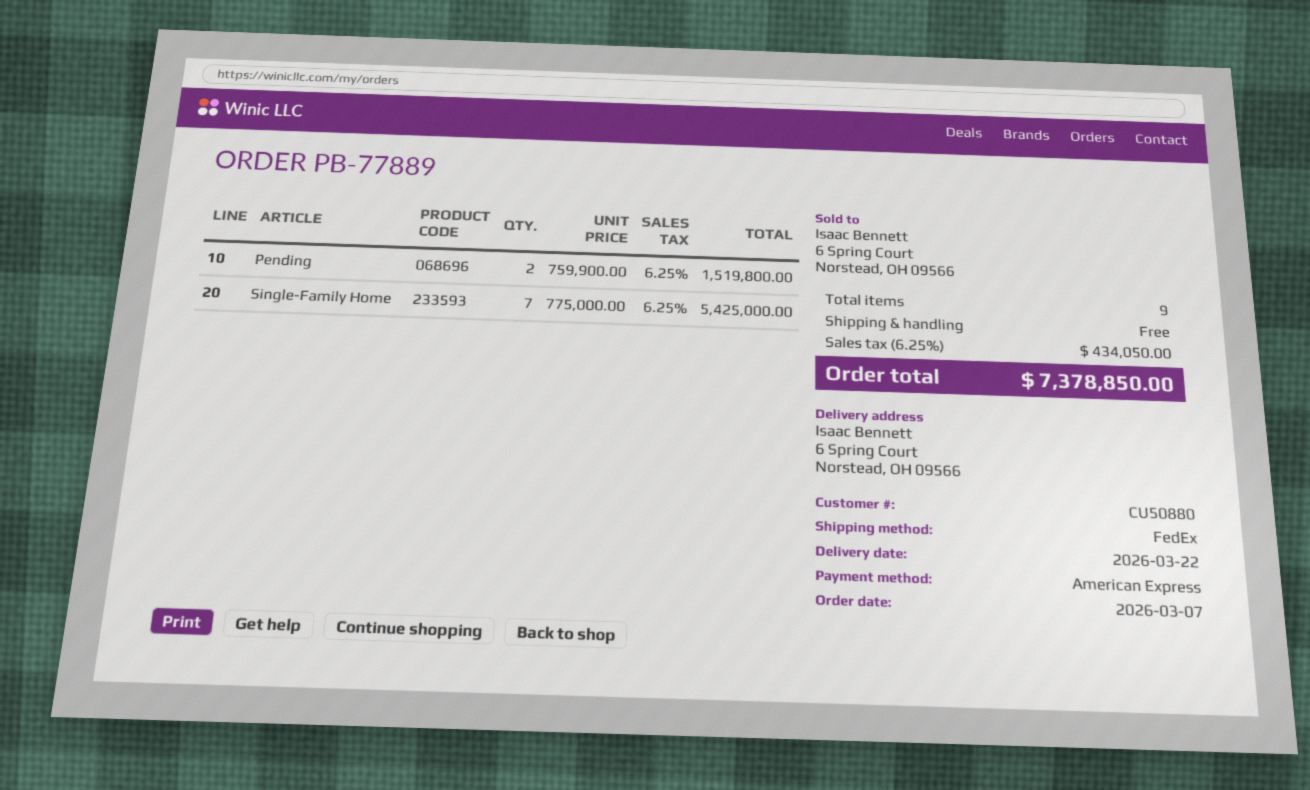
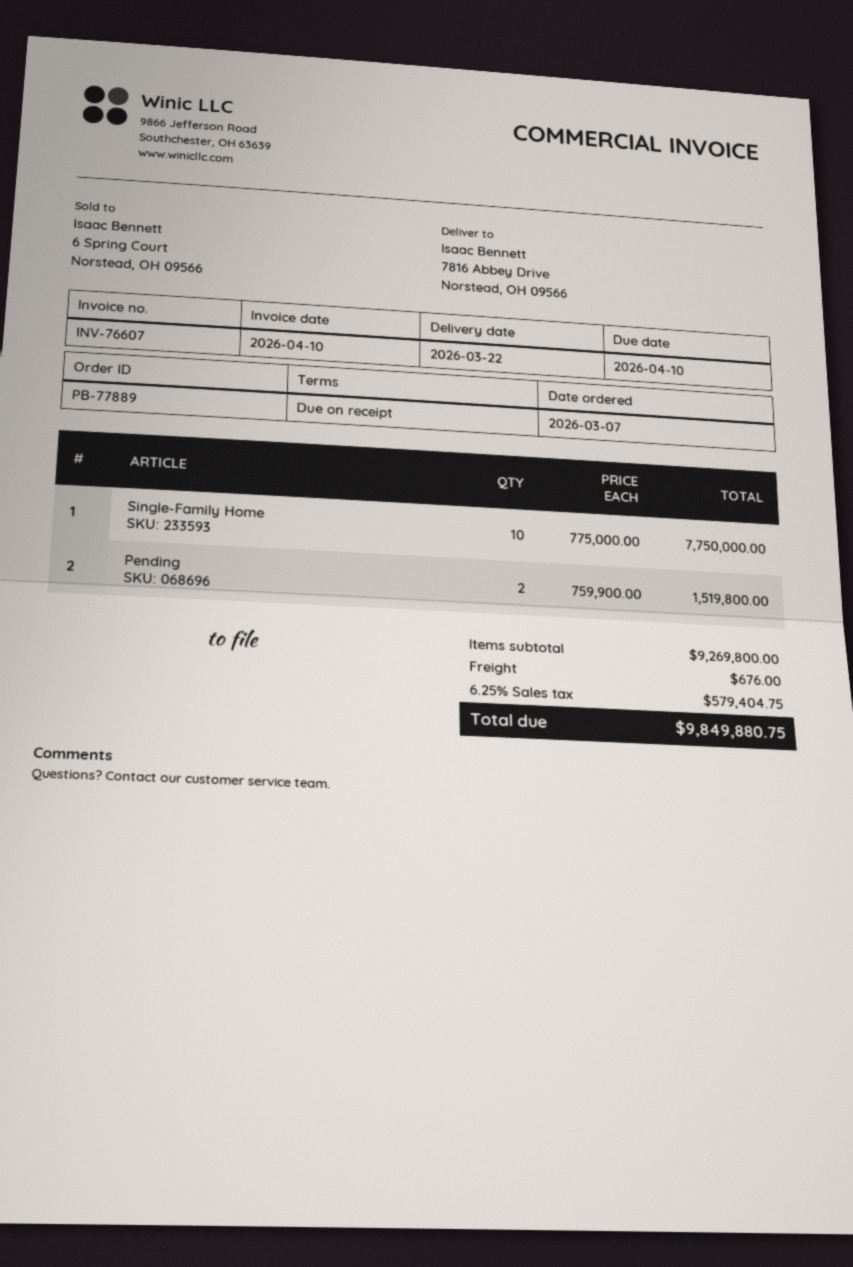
ship to: 6 Spring Court, Norstead, OH 09566 -> 7816 Abbey Drive, Norstead, OH 09566
Single-Family Home: 7 x 775000.00 = 5425000.00 -> 10 x 775000.00 = 7750000.00
shipping: 0.00 -> 676.00
tax: 6.25% = 434050.00 -> 6.25% = 579404.75
total: 7378850.00 -> 9849880.75

